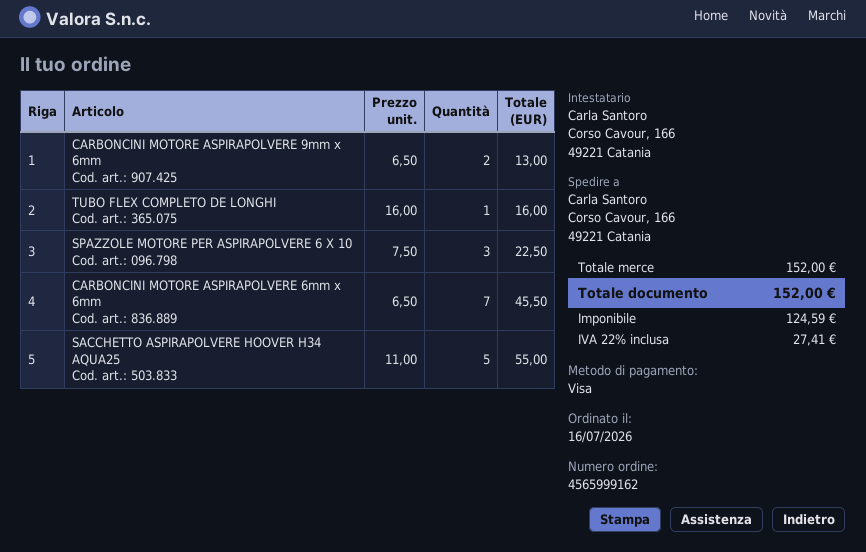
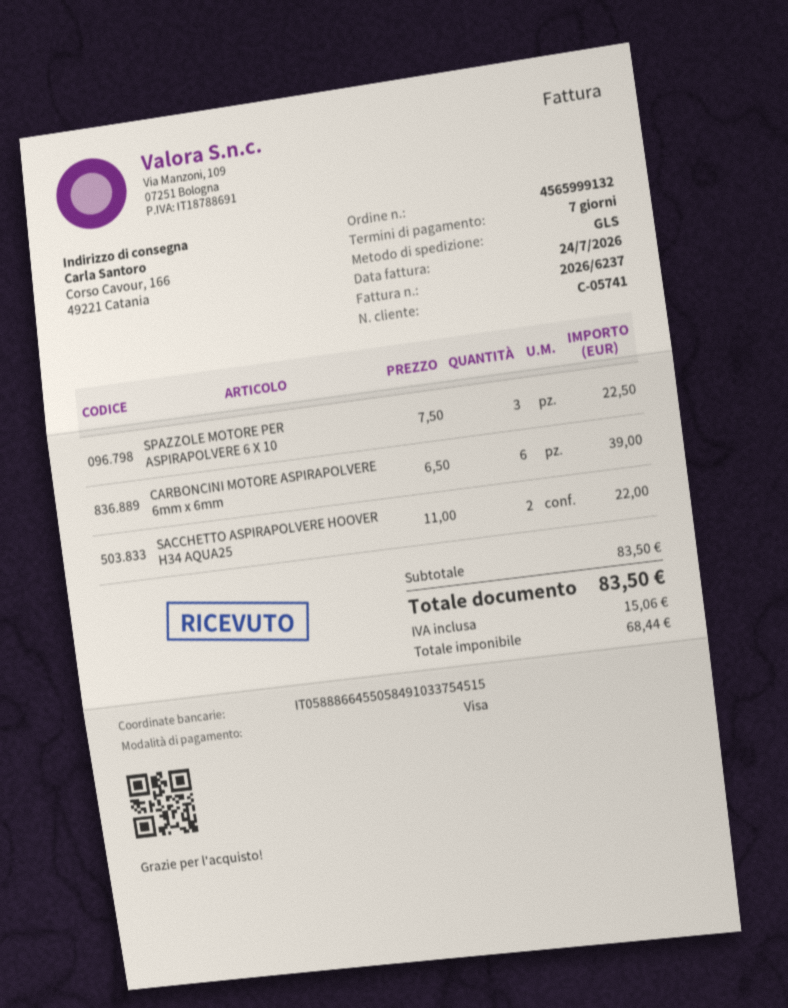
order number: 4565999162 -> 4565999132
CARBONCINI MOTORE ASPIRAPOLVERE 9mm x 6mm: 2 x 6.50 = 13.00 -> none
TUBO FLEX COMPLETO DE LONGHI: 1 x 16.00 = 16.00 -> none
CARBONCINI MOTORE ASPIRAPOLVERE 6mm x 6mm: 7 x 6.50 = 45.50 -> 6 x 6.50 = 39.00
SACCHETTO ASPIRAPOLVERE HOOVER H34 AQUA25: 5 x 11.00 = 55.00 -> 2 x 11.00 = 22.00
subtotal: 152.00 -> 83.50
net: 124.59 -> 68.44
tax: 27.41 -> 15.06
total: 152.00 -> 83.50

